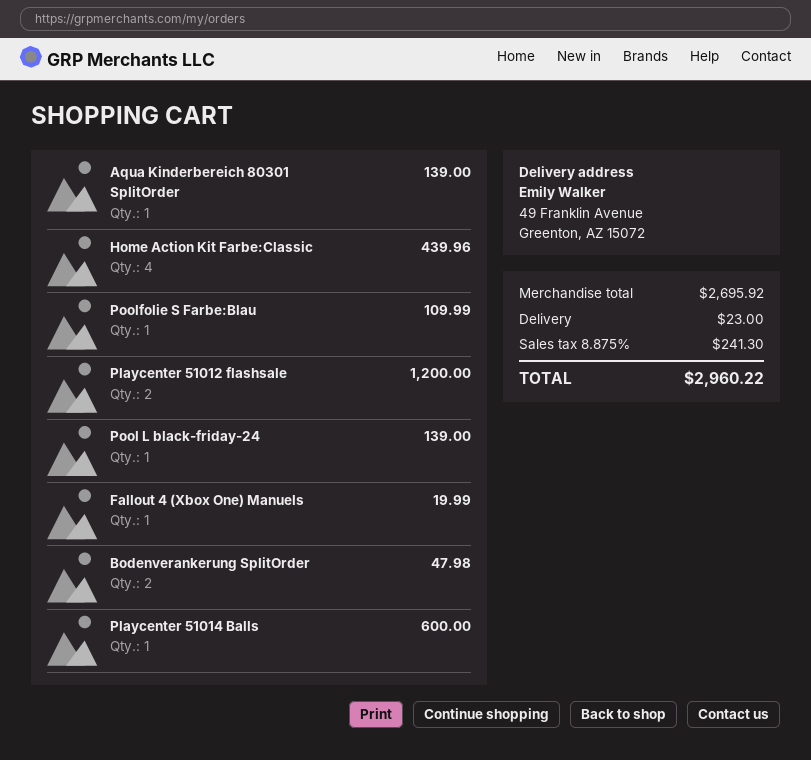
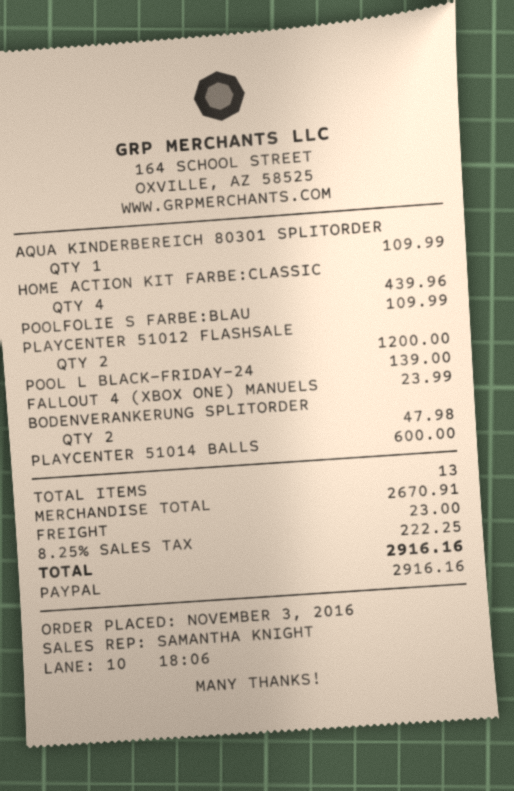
Aqua Kinderbereich 80301 SplitOrder: 1 for 139.00 -> 1 for 109.99
Fallout 4 (Xbox One) Manuels: 1 for 19.99 -> 1 for 23.99
subtotal: 2695.92 -> 2670.91
tax: 8.875% = 241.30 -> 8.25% = 222.25
total: 2960.22 -> 2916.16

